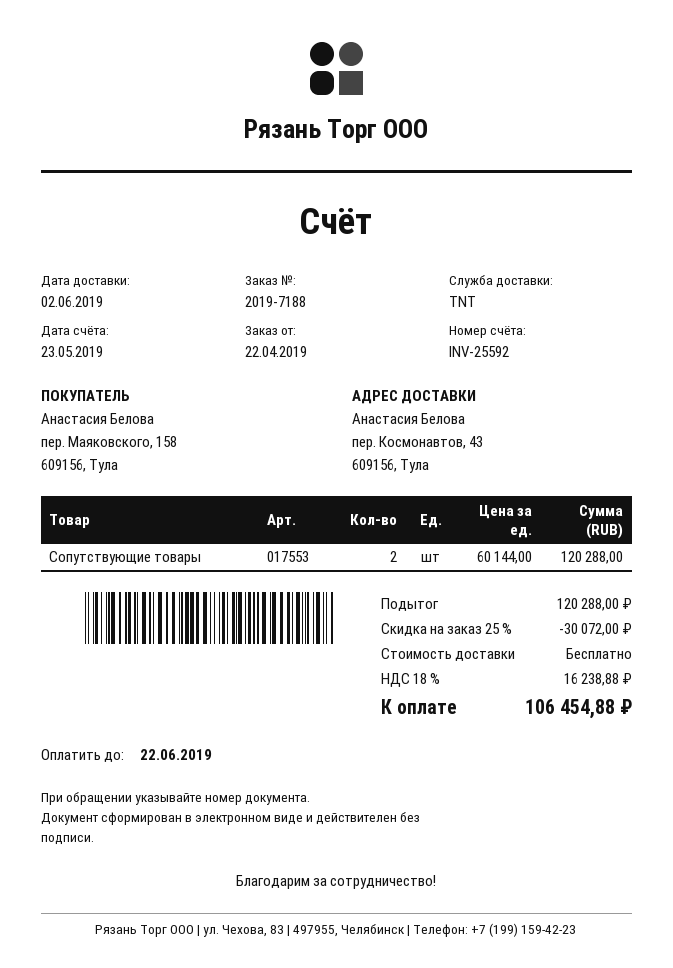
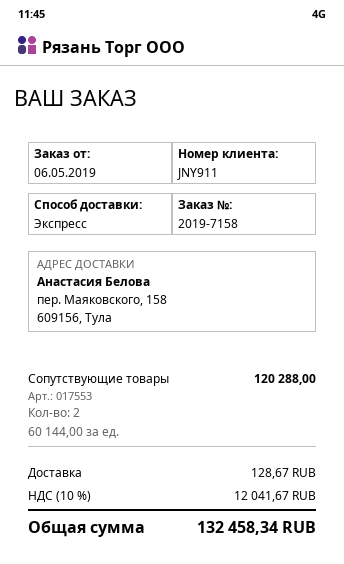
order number: 2019-7188 -> 2019-7158
order date: 2019-04-22 -> 2019-05-06
shipping method: TNT -> express
ship to: пер. Космонавтов, 43, 609156, Тула -> пер. Маяковского, 158, 609156, Тула
discount: 25% = 30072.00 -> none
shipping: 0.00 -> 128.67
tax: 18% = 16238.88 -> 10% = 12041.67
total: 106454.88 -> 132458.34

